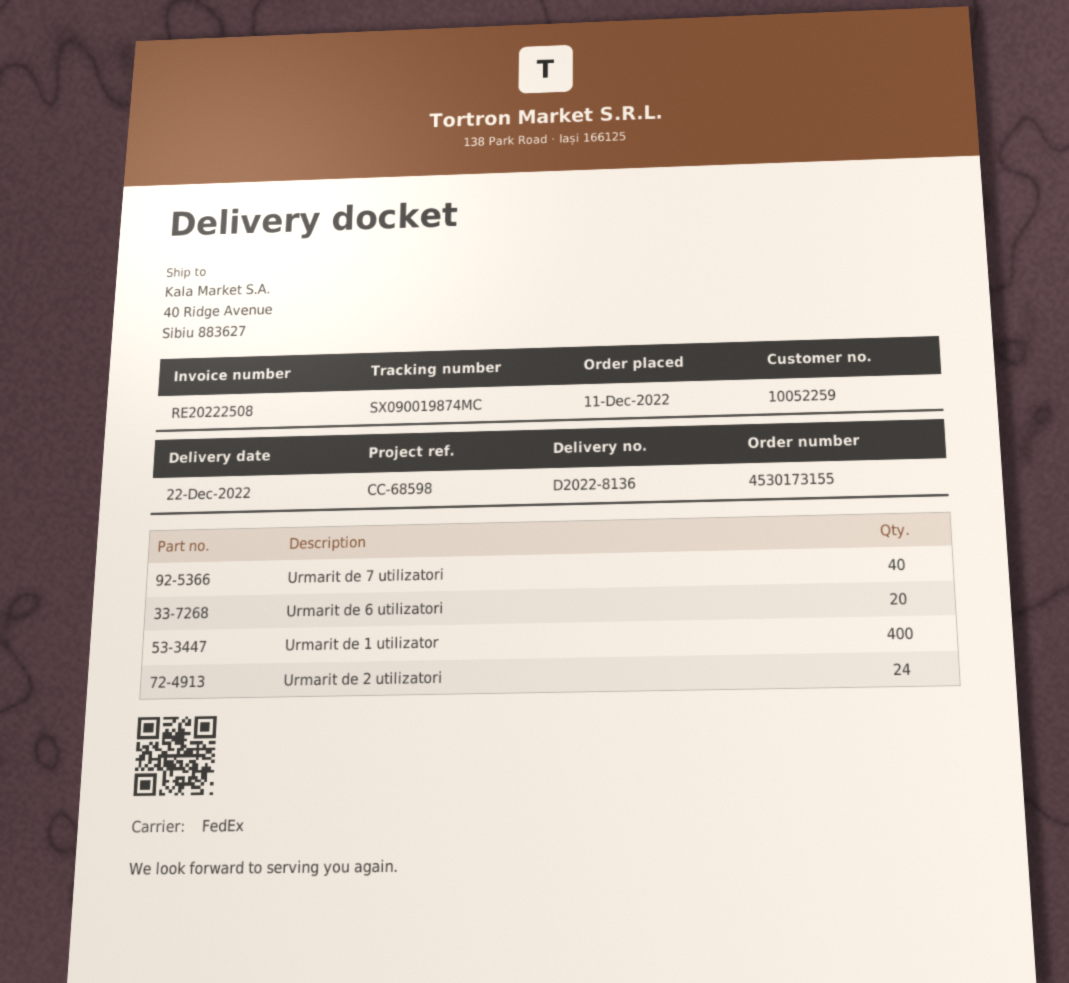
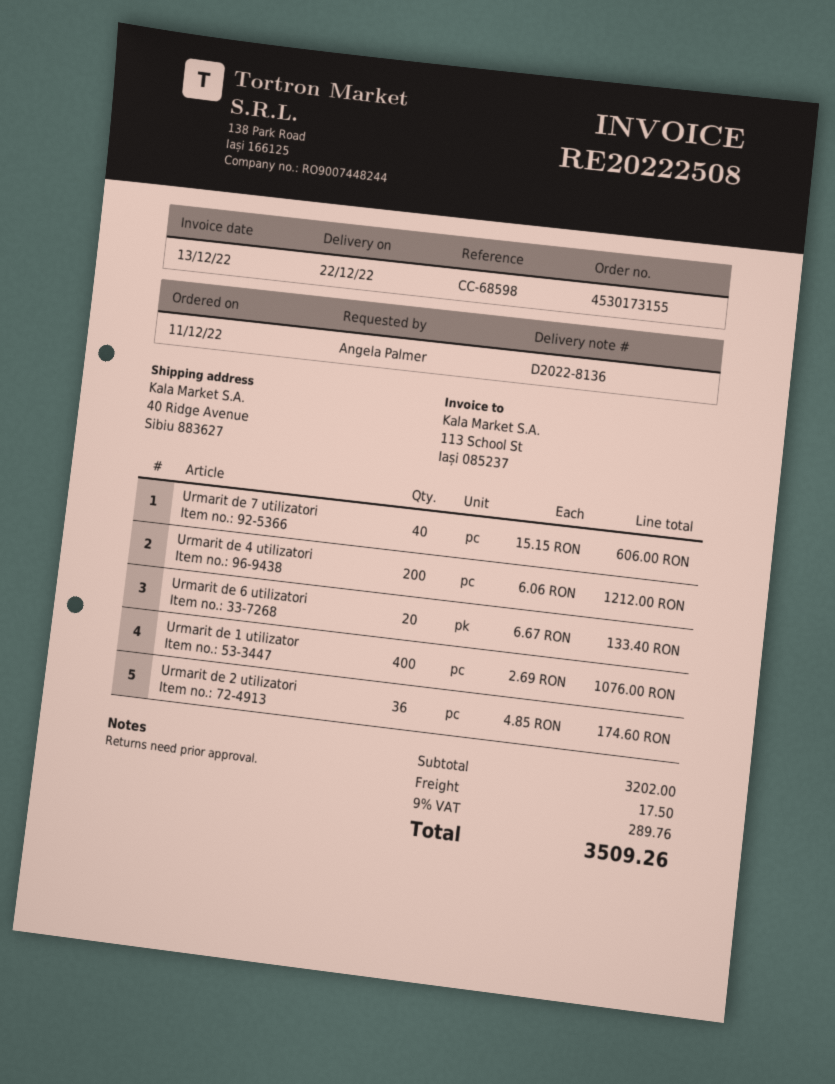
Urmarit de 2 utilizatori: 24 -> 36
Urmarit de 4 utilizatori: none -> 200

